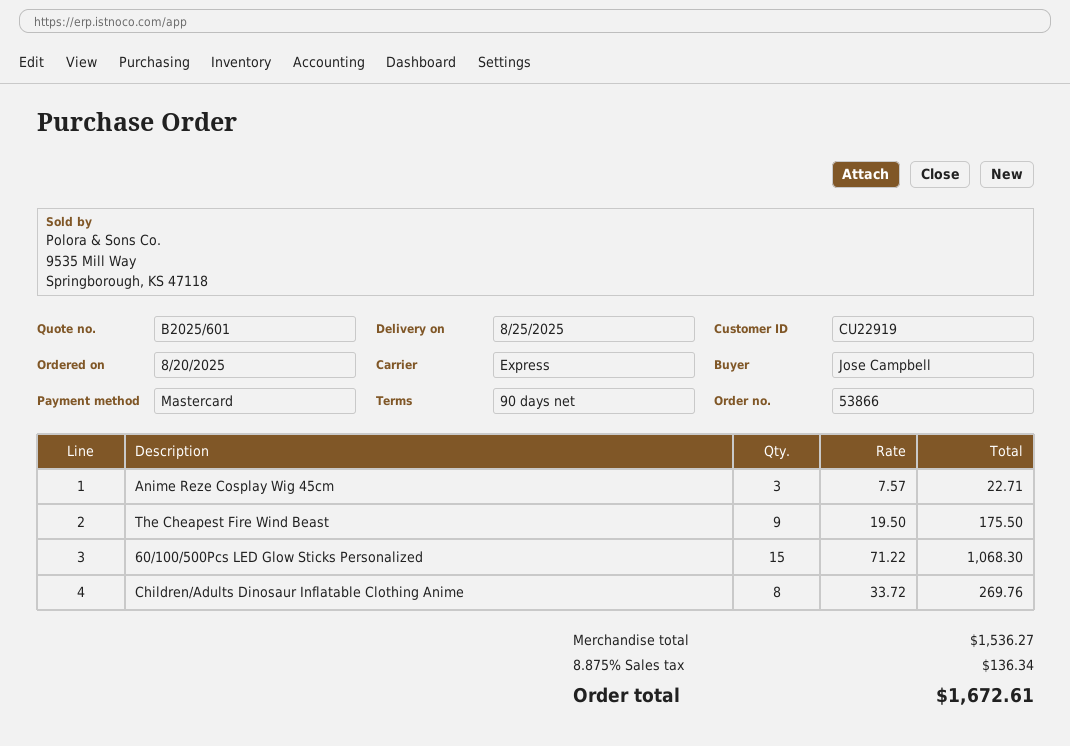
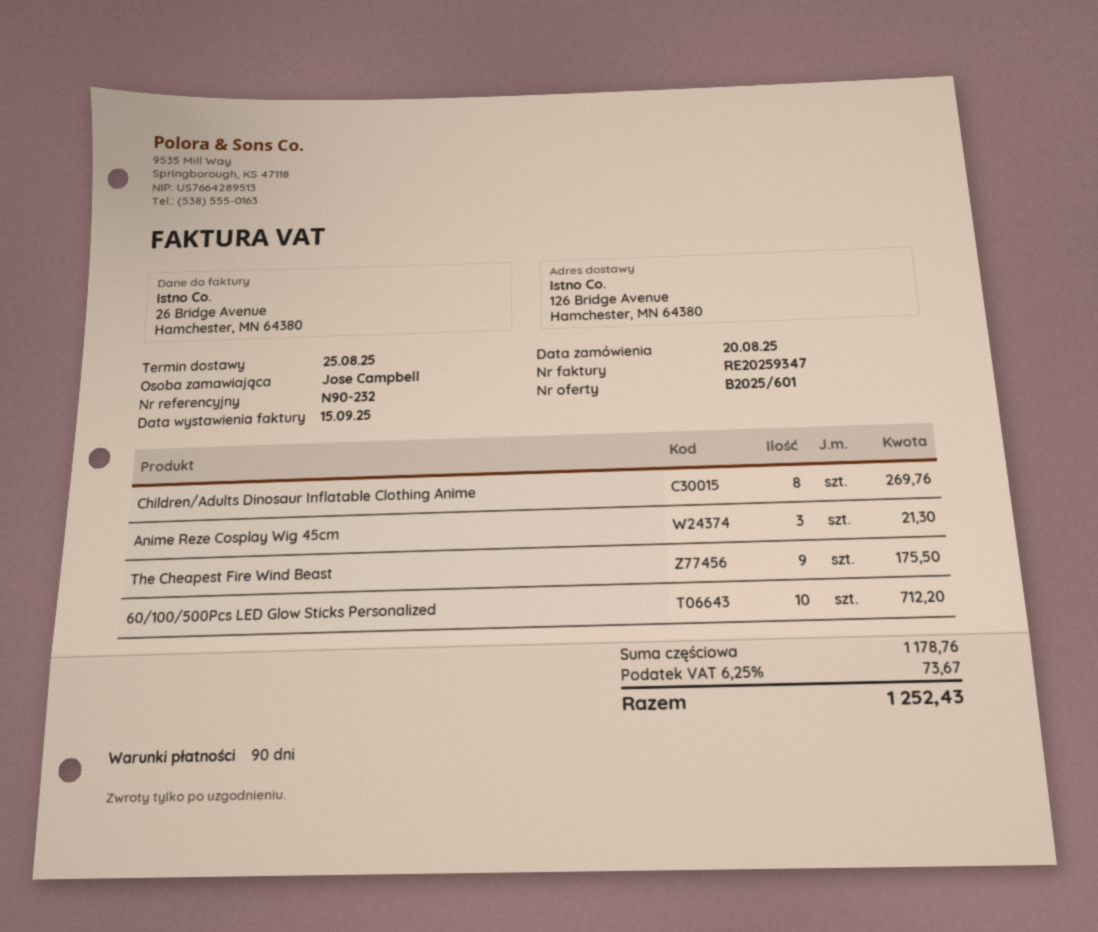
Anime Reze Cosplay Wig 45cm: 3 for 22.71 -> 3 for 21.30
60/100/500Pcs LED Glow Sticks Personalized: 15 for 1068.30 -> 10 for 712.20
subtotal: 1536.27 -> 1178.76
tax: 8.875% = 136.34 -> 6.25% = 73.67
total: 1672.61 -> 1252.43

